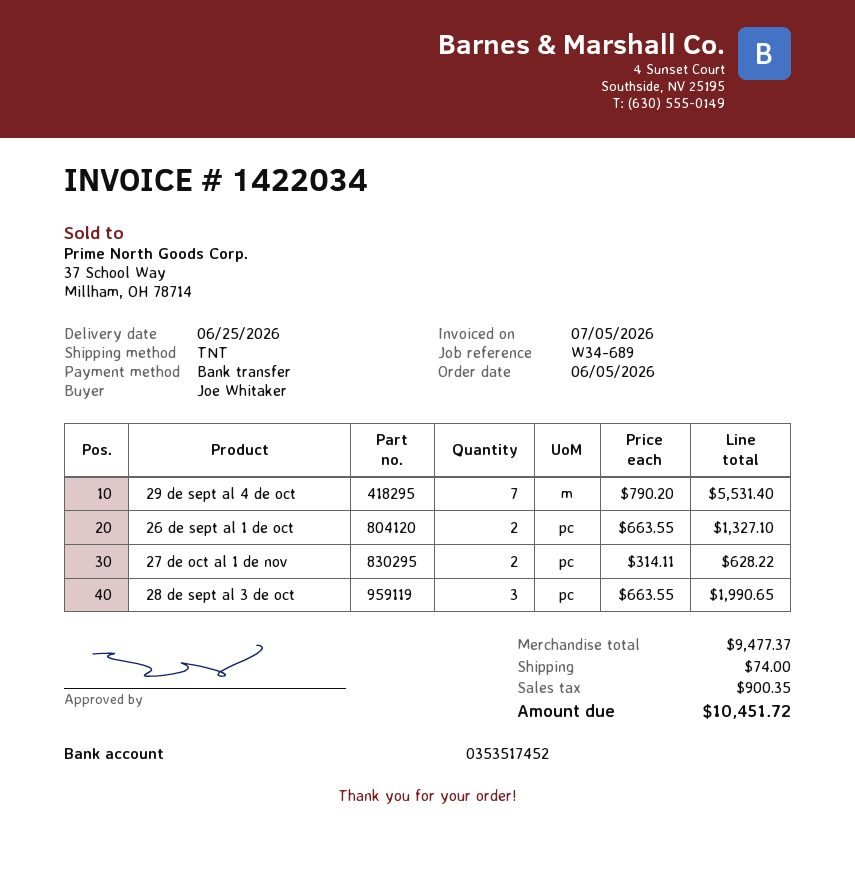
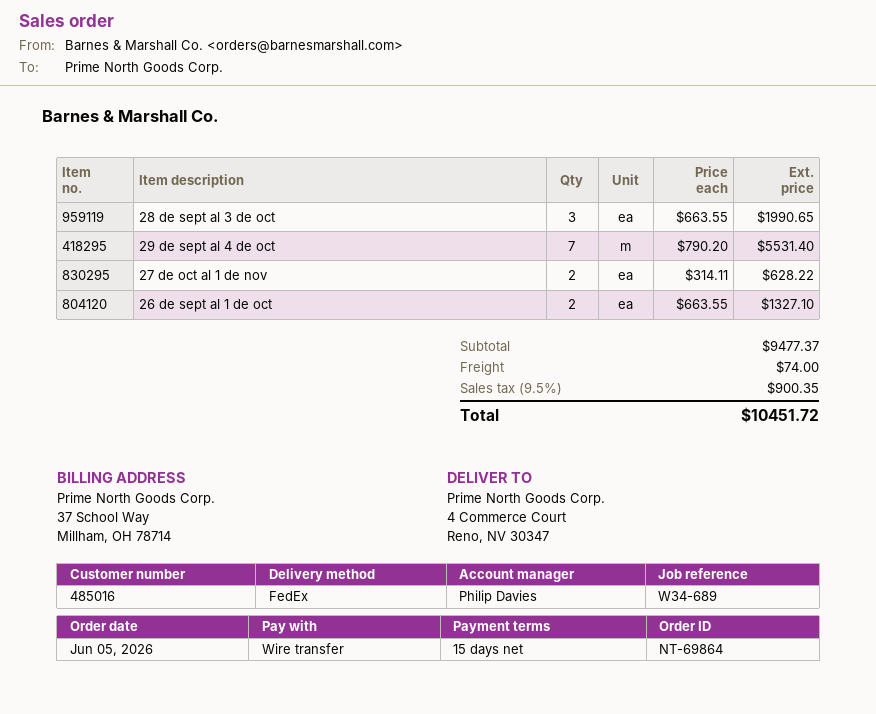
shipping method: TNT -> FedEx

